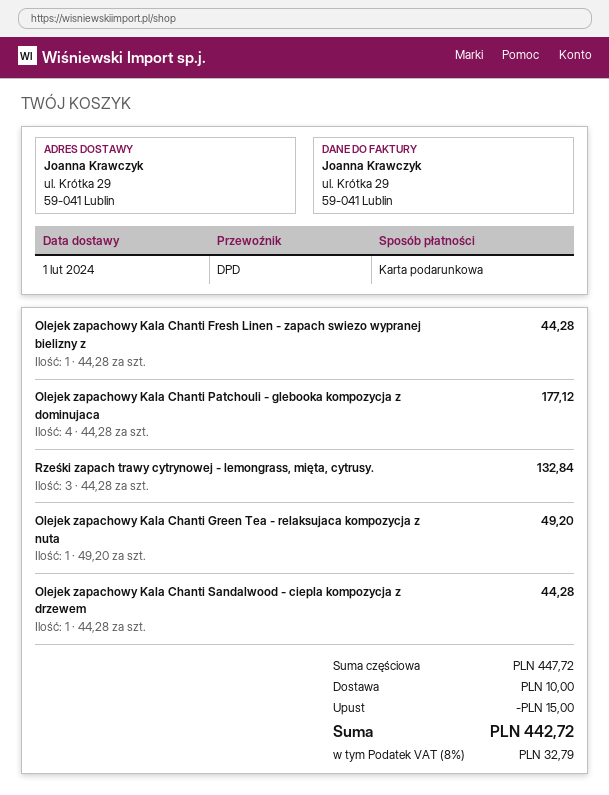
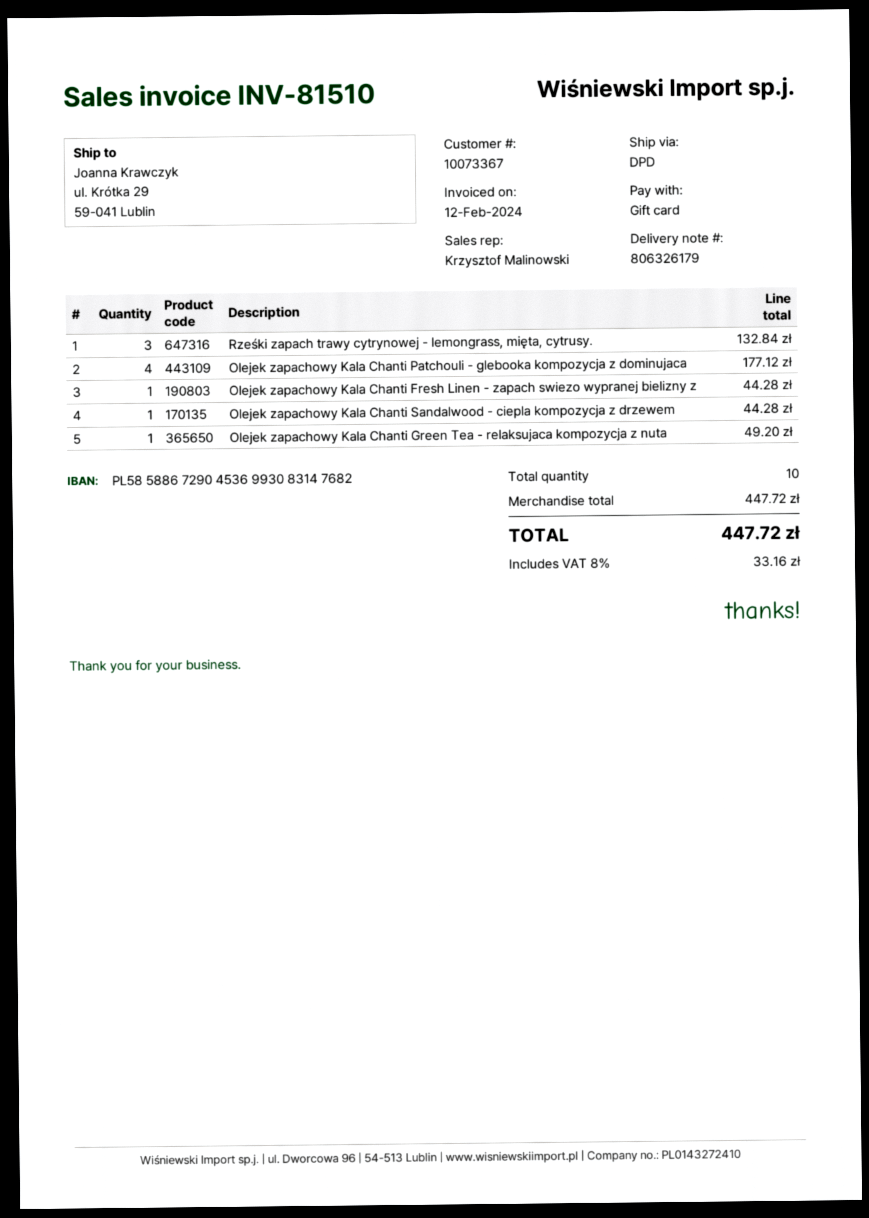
discount: 15.00 -> none
shipping: 10.00 -> none
tax: 8% = 32.79 -> 8% = 33.16
total: 442.72 -> 447.72

